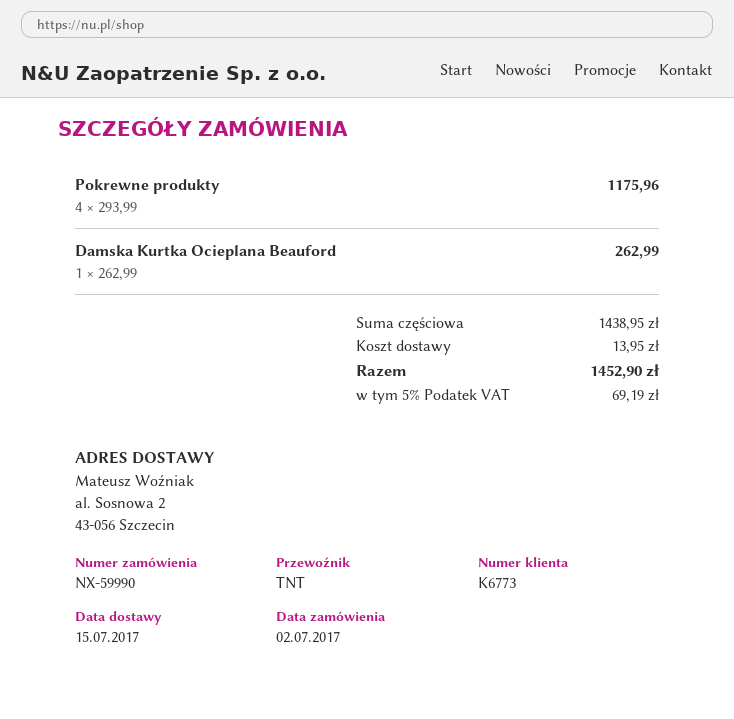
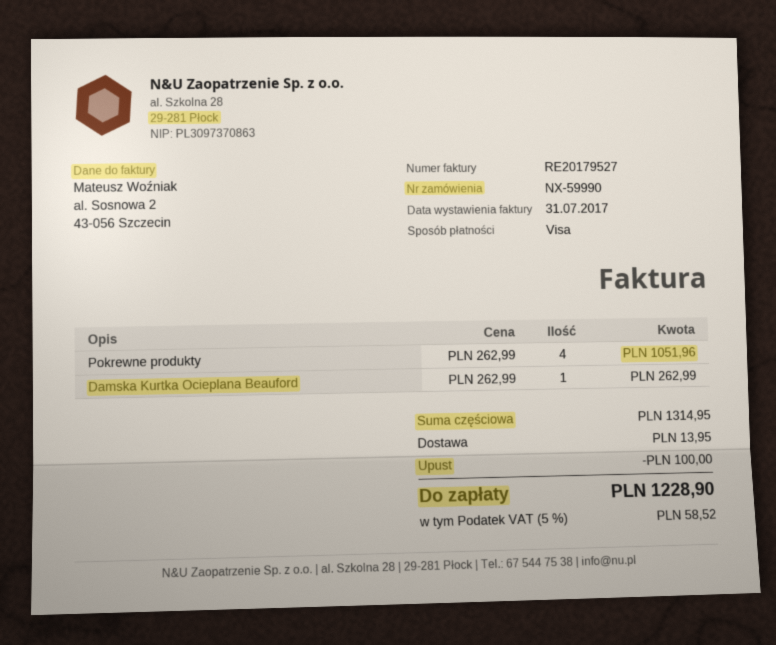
Pokrewne produkty: 4 x 293.99 = 1175.96 -> 4 x 262.99 = 1051.96
subtotal: 1438.95 -> 1314.95
discount: none -> 100.00
tax: 5% = 69.19 -> 5% = 58.52
total: 1452.90 -> 1228.90

